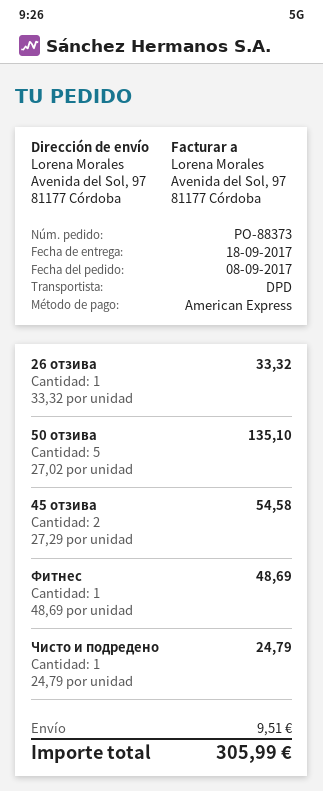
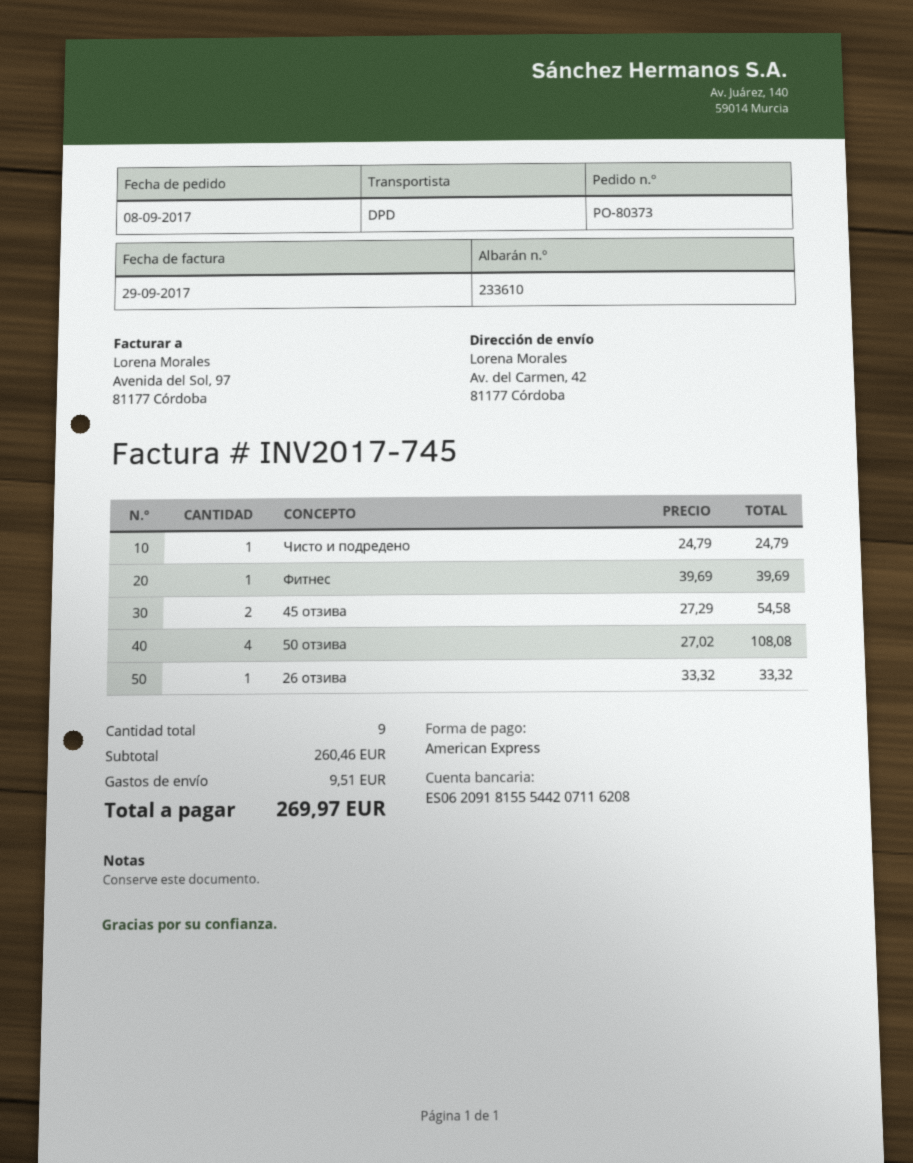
order number: PO-88373 -> PO-80373
ship to: Avenida del Sol, 97, 81177 Córdoba -> Av. del Carmen, 42, 81177 Córdoba
50 отзива: 5 x 27.02 = 135.10 -> 4 x 27.02 = 108.08
Фитнес: 1 x 48.69 = 48.69 -> 1 x 39.69 = 39.69
total: 305.99 -> 269.97

